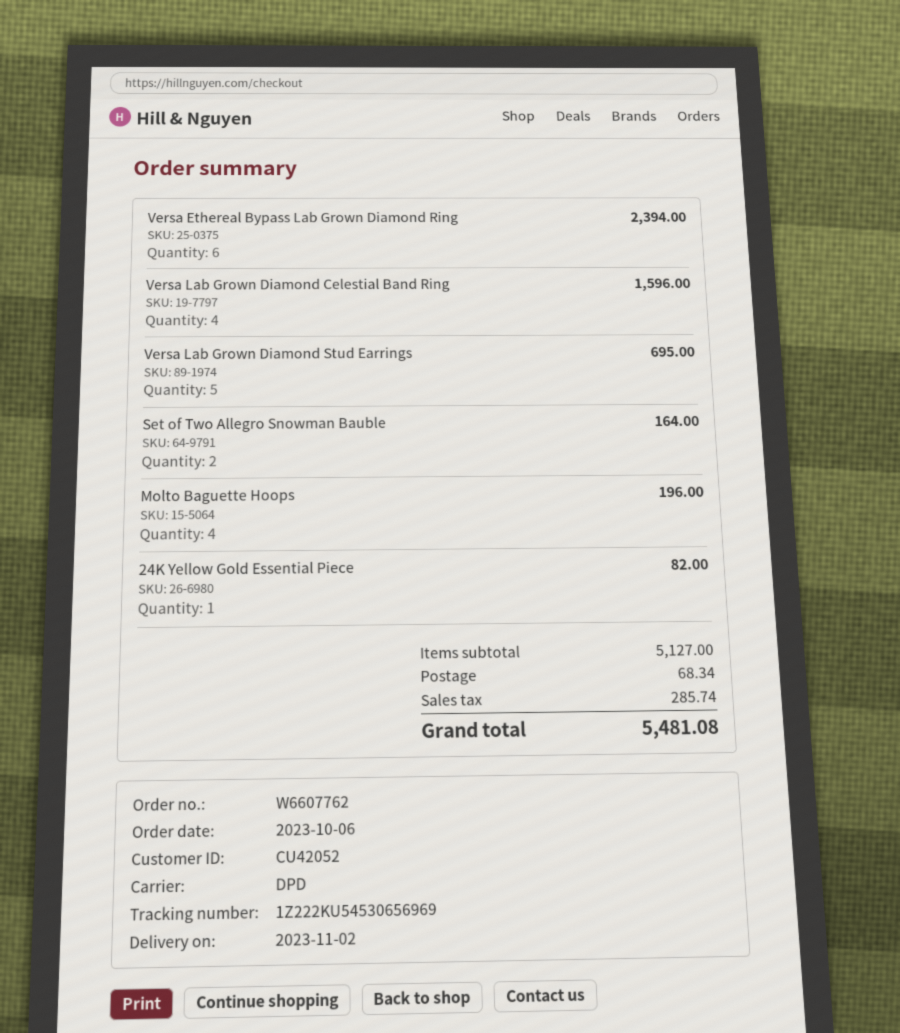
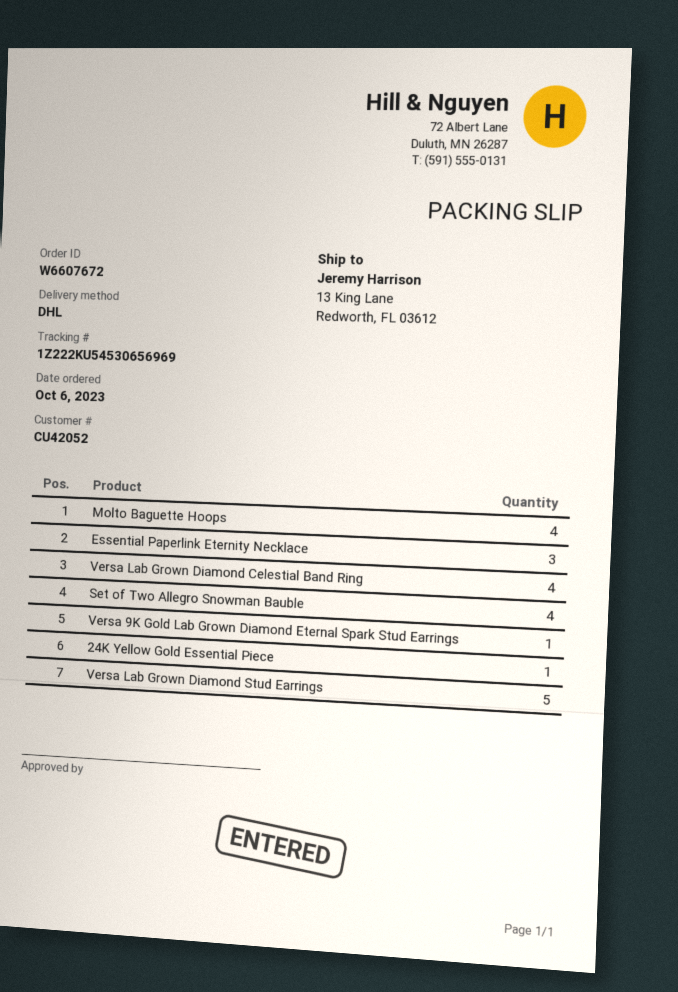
order number: W6607762 -> W6607672
shipping method: DPD -> DHL
Versa Ethereal Bypass Lab Grown Diamond Ring: 6 -> none
Set of Two Allegro Snowman Bauble: 2 -> 4
Essential Paperlink Eternity Necklace: none -> 3
Versa 9K Gold Lab Grown Diamond Eternal Spark Stud Earrings: none -> 1

